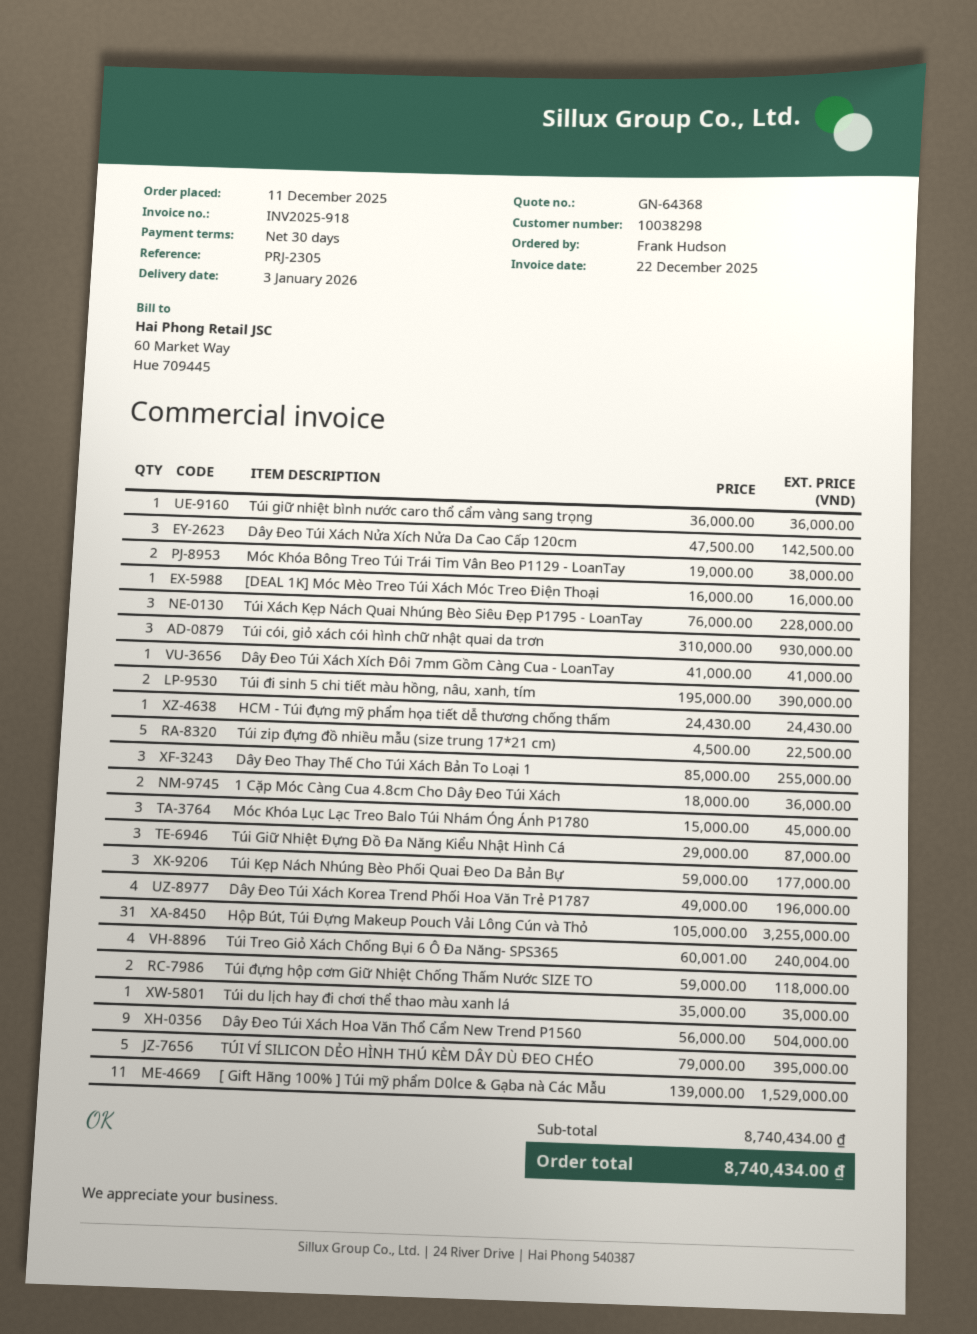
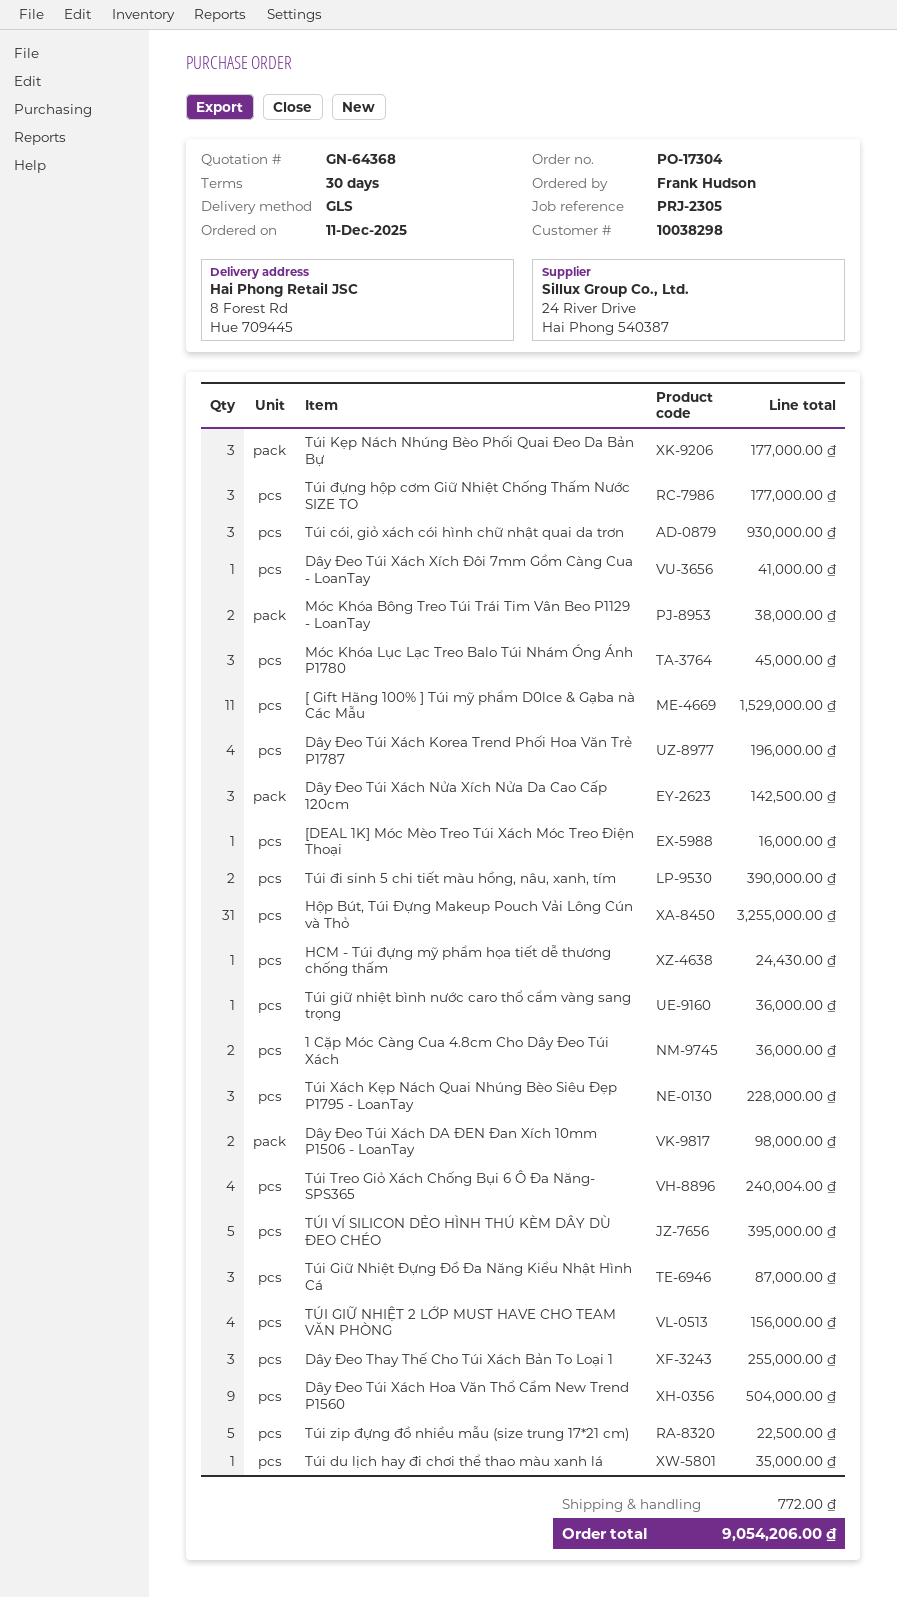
Túi đựng hộp cơm Giữ Nhiệt Chống Thấm Nước SIZE TO: 2 for 118000.00 -> 3 for 177000.00
Dây Đeo Túi Xách DA ĐEN Đan Xích 10mm P1506 - LoanTay: none -> 2 for 98000.00
TÚI GIỮ NHIỆT 2 LỚP MUST HAVE CHO TEAM VĂN PHÒNG: none -> 4 for 156000.00
shipping: none -> 772.00
total: 8740434.00 -> 9054206.00

